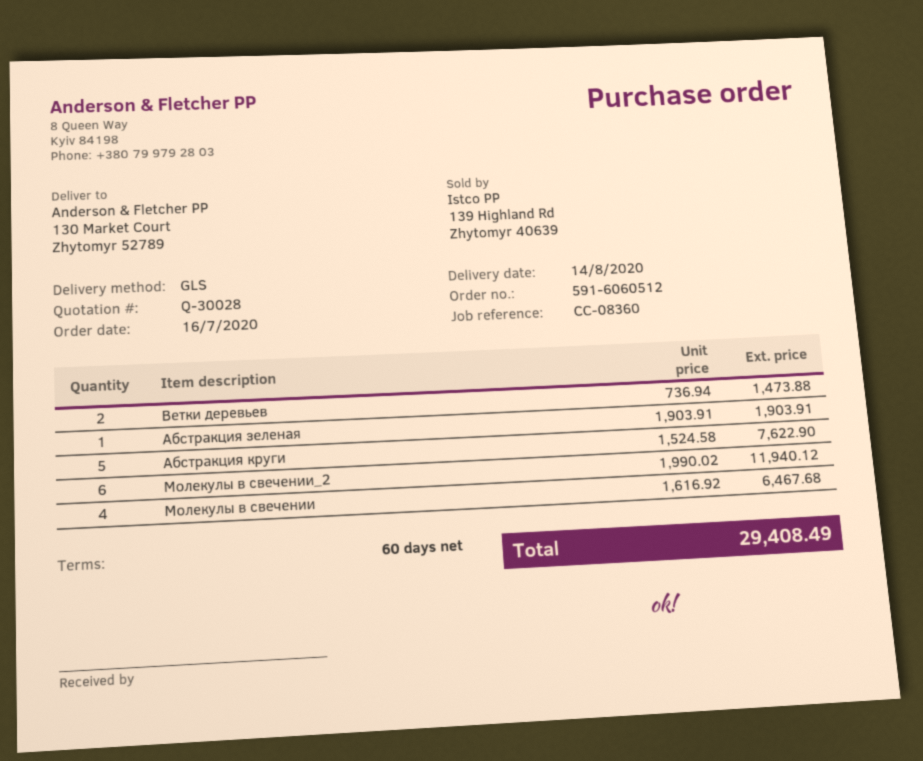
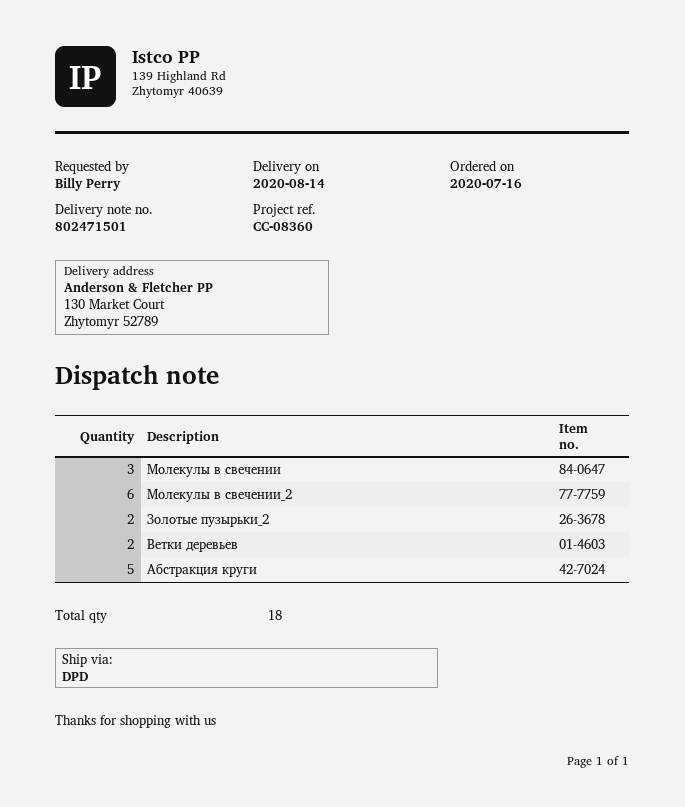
shipping method: GLS -> DPD
Абстракция зеленая: 1 -> none
Молекулы в свечении: 4 -> 3
Золотые пузырьки_2: none -> 2

